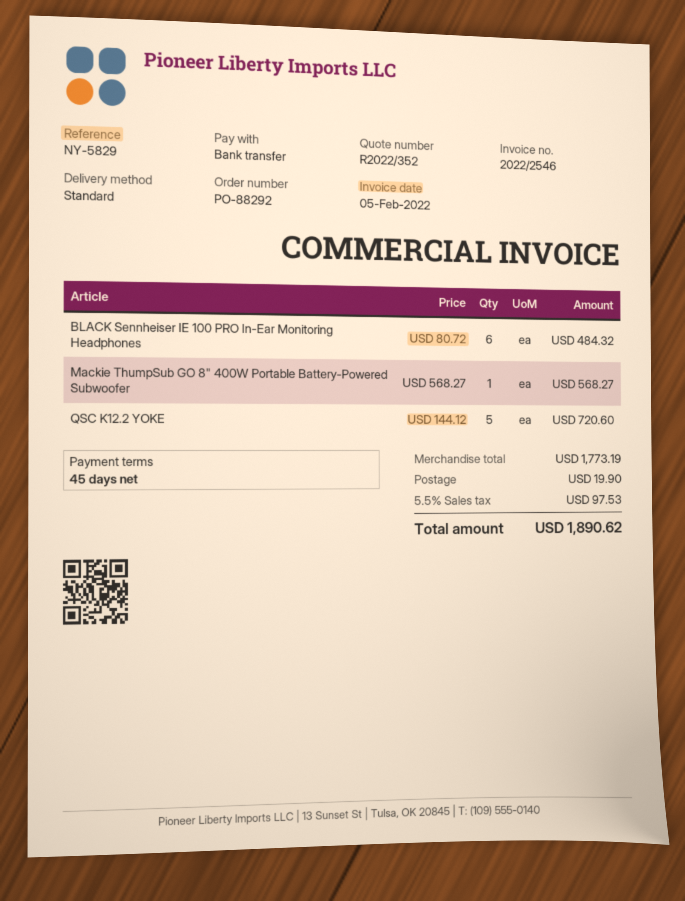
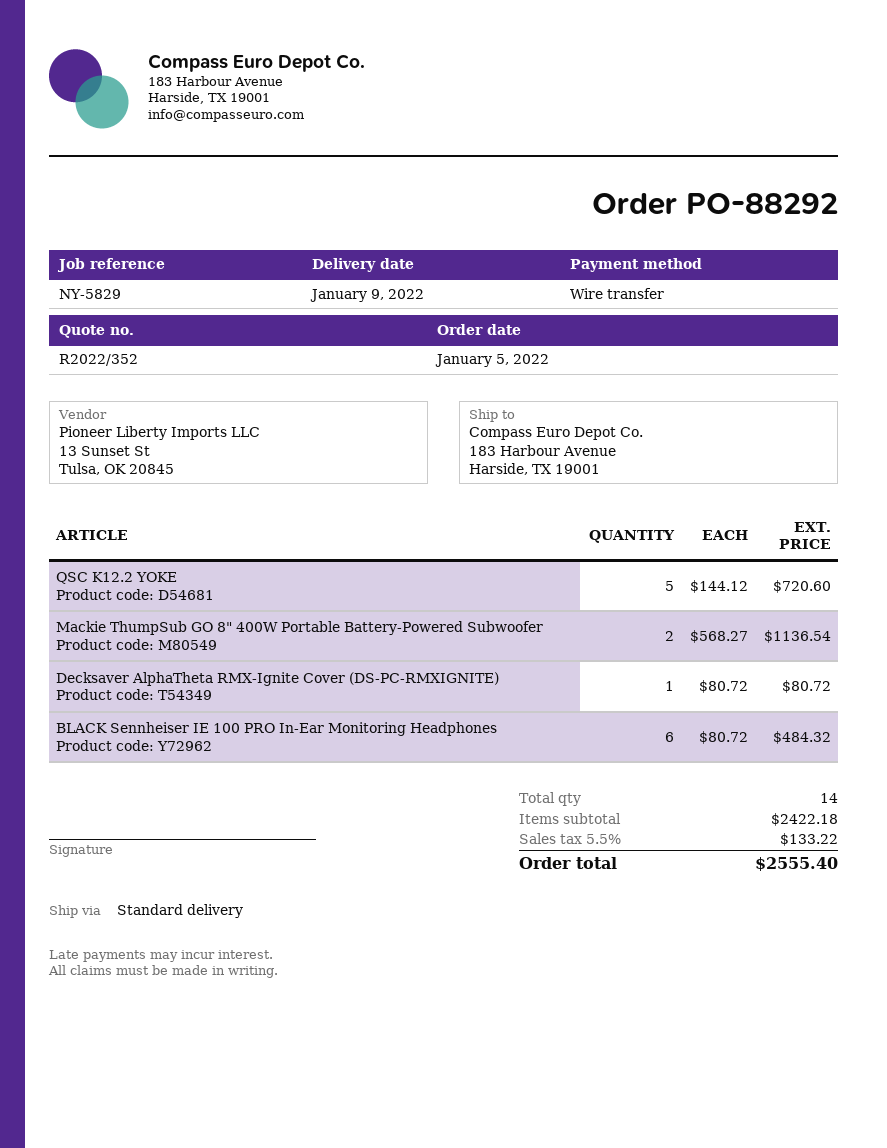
Mackie ThumpSub GO 8" 400W Portable Battery-Powered Subwoofer: 1 x 568.27 = 568.27 -> 2 x 568.27 = 1136.54
Decksaver AlphaTheta RMX-Ignite Cover (DS-PC-RMXIGNITE): none -> 1 x 80.72 = 80.72
subtotal: 1773.19 -> 2422.18
shipping: 19.90 -> none
tax: 5.5% = 97.53 -> 5.5% = 133.22
total: 1890.62 -> 2555.40

